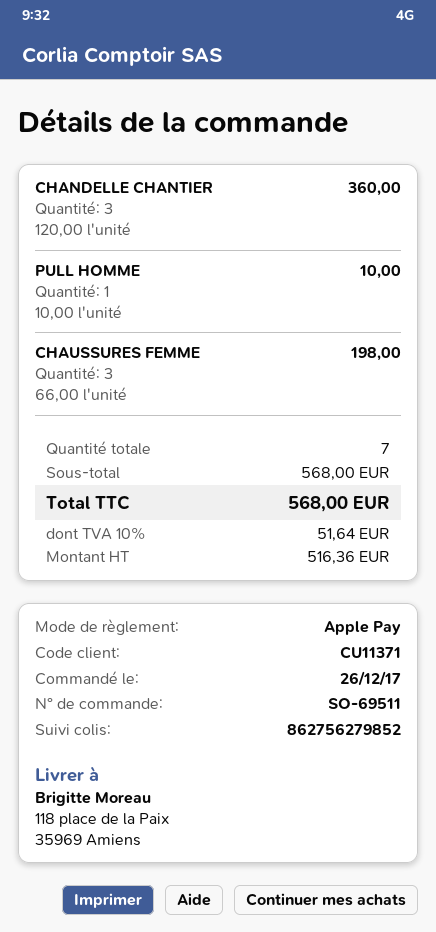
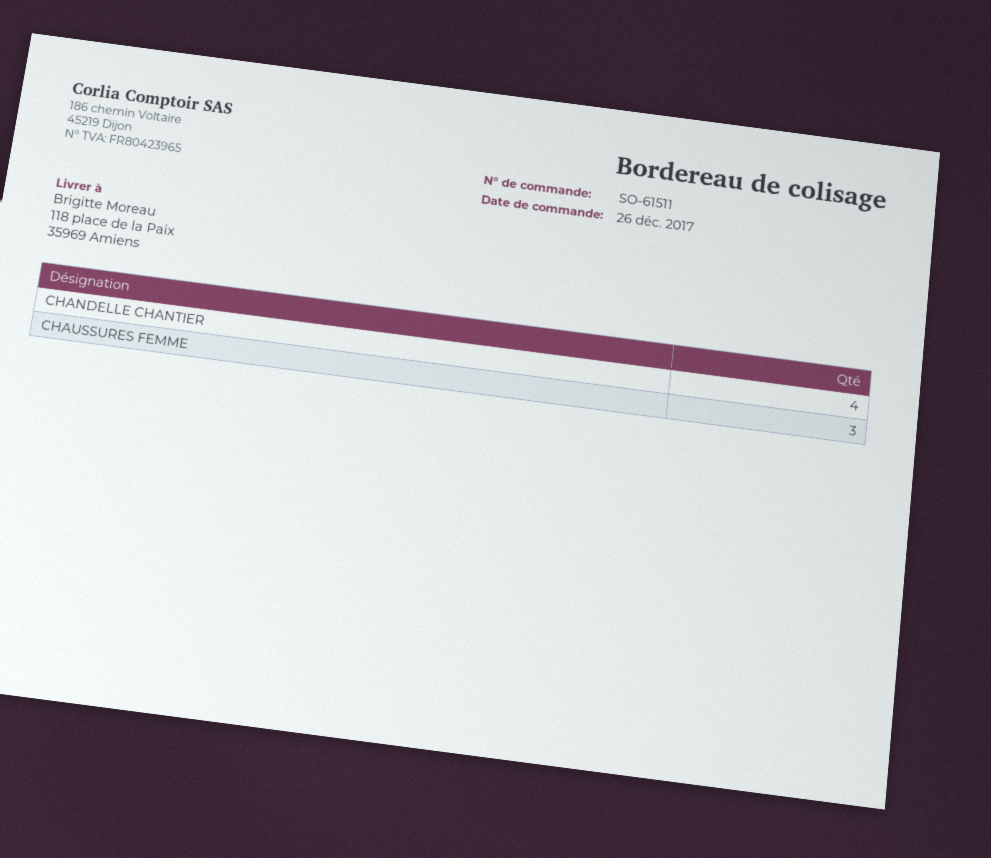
order number: SO-69511 -> SO-61511
CHANDELLE CHANTIER: 3 -> 4
PULL HOMME: 1 -> none

